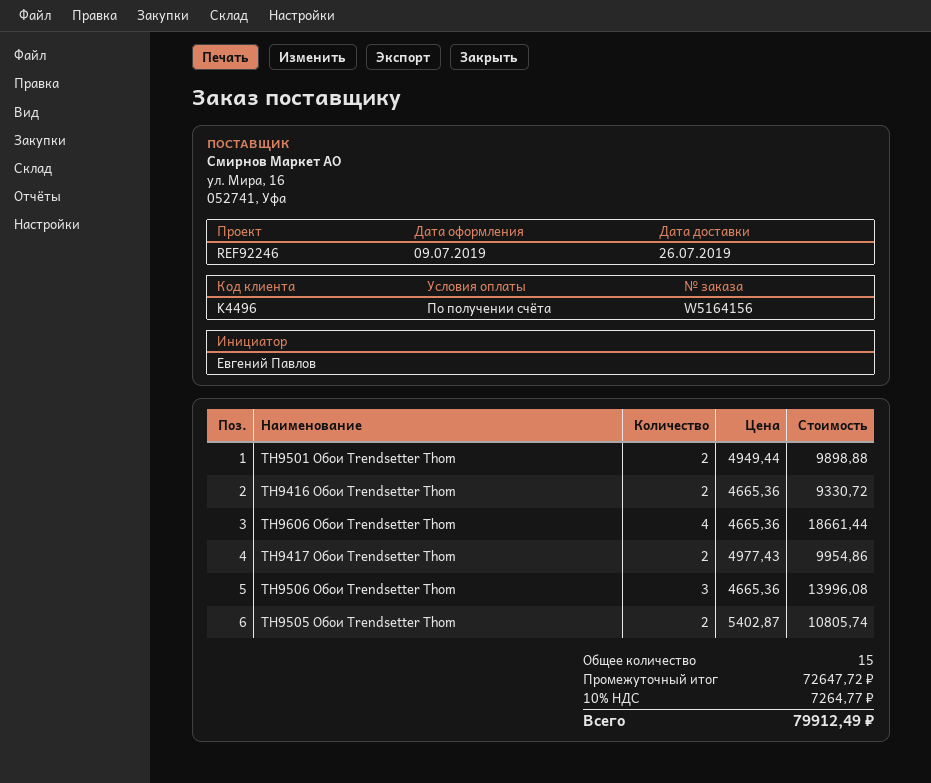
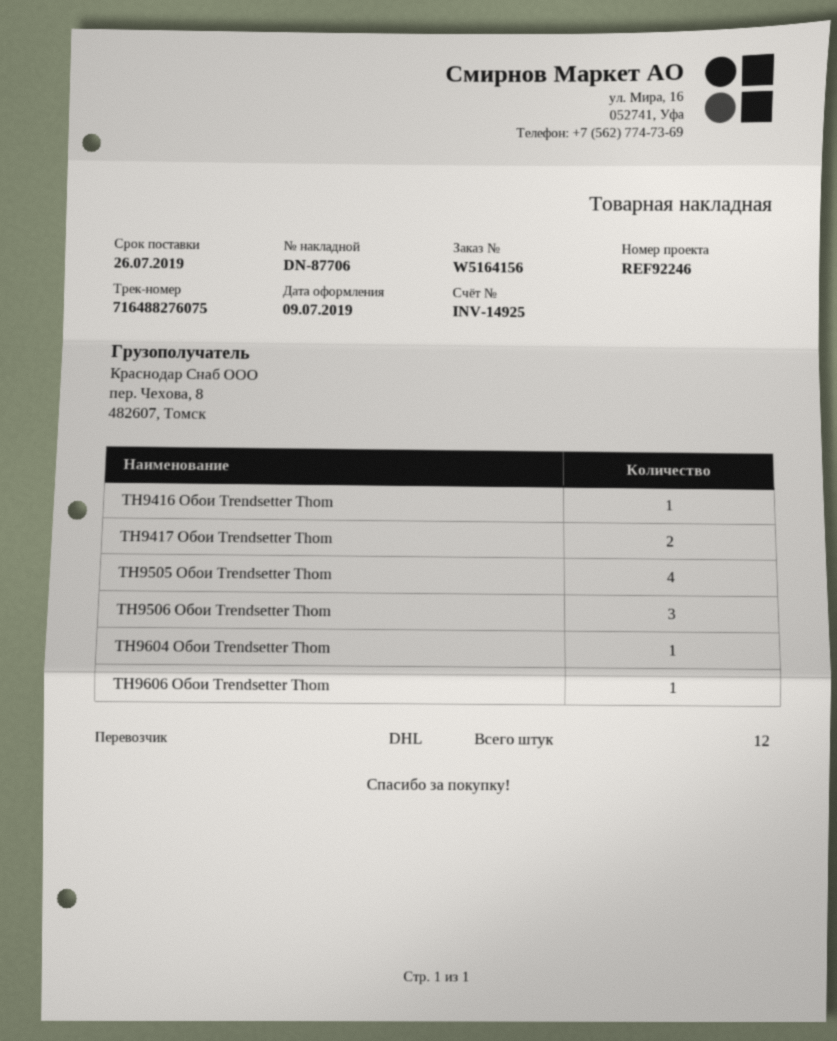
TH9501 Обои Trendsetter Thom: 2 -> none
TH9416 Обои Trendsetter Thom: 2 -> 1
TH9606 Обои Trendsetter Thom: 4 -> 1
TH9505 Обои Trendsetter Thom: 2 -> 4
TH9604 Обои Trendsetter Thom: none -> 1
total quantity: 15 -> 12

